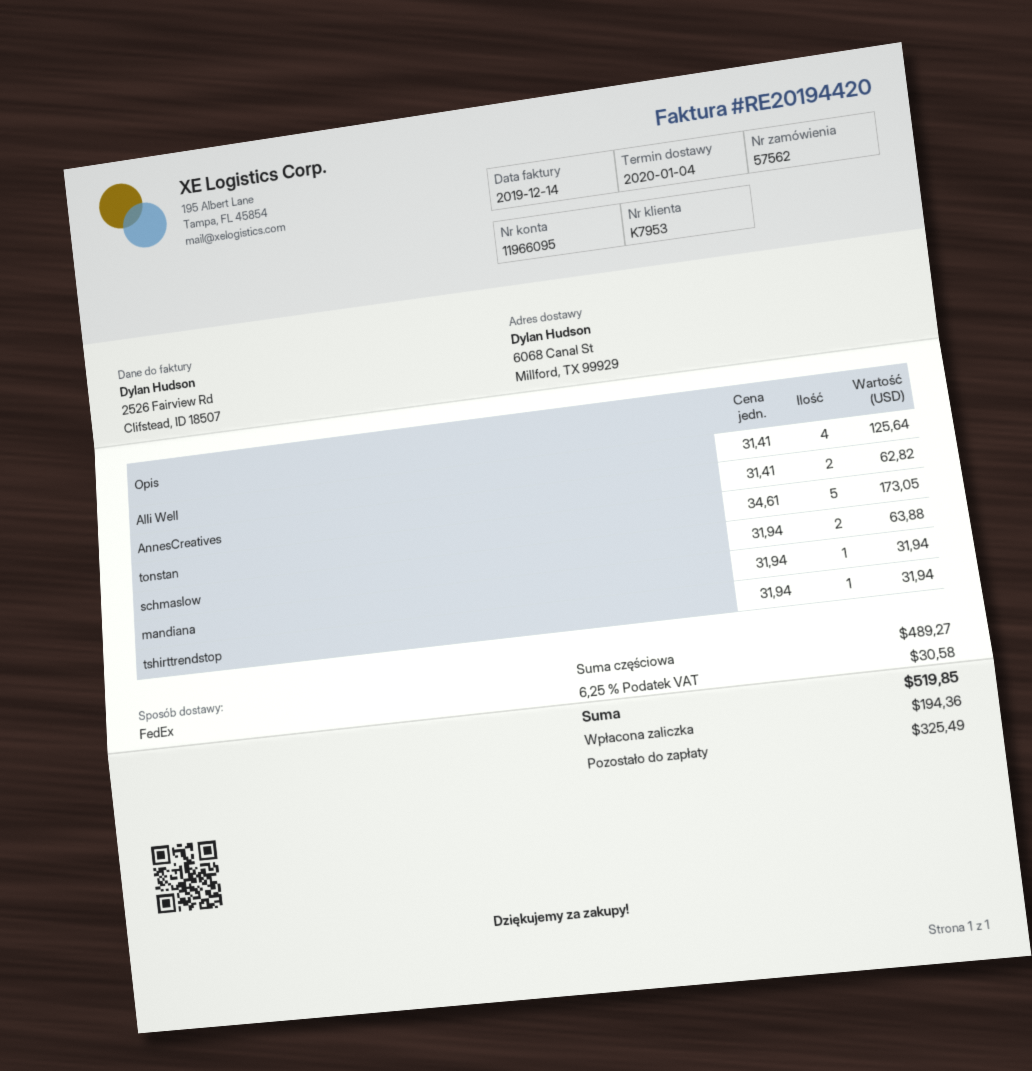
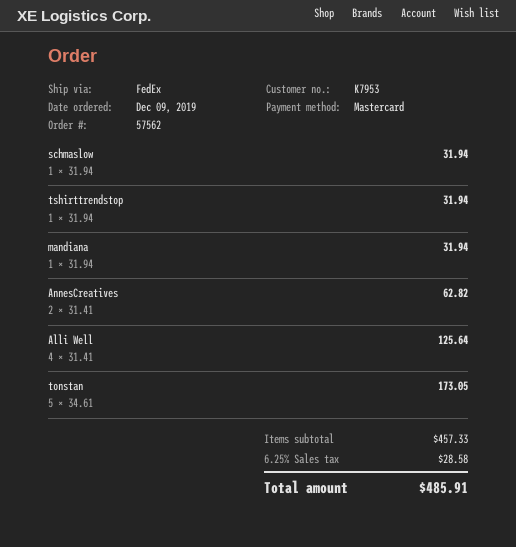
schmaslow: 2 x 31.94 = 63.88 -> 1 x 31.94 = 31.94
subtotal: 489.27 -> 457.33
tax: 6.25% = 30.58 -> 6.25% = 28.58
total: 519.85 -> 485.91

